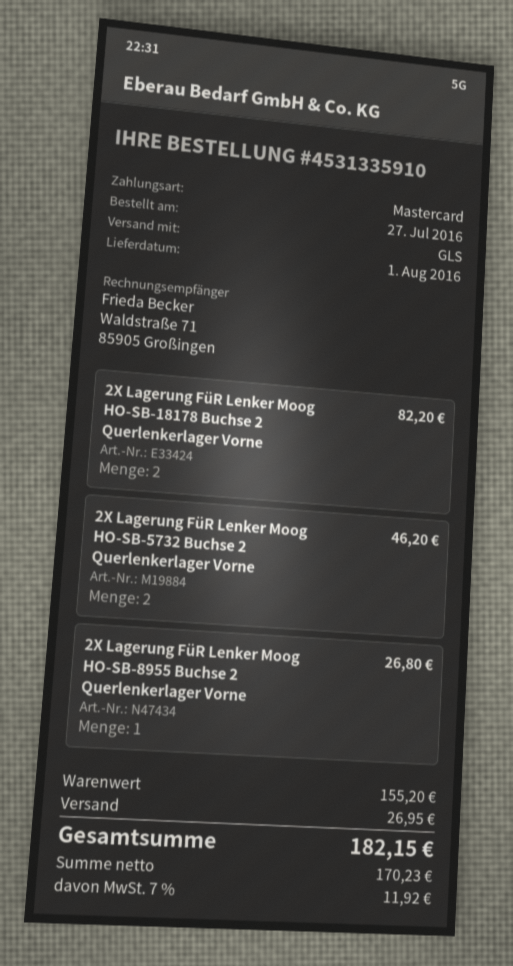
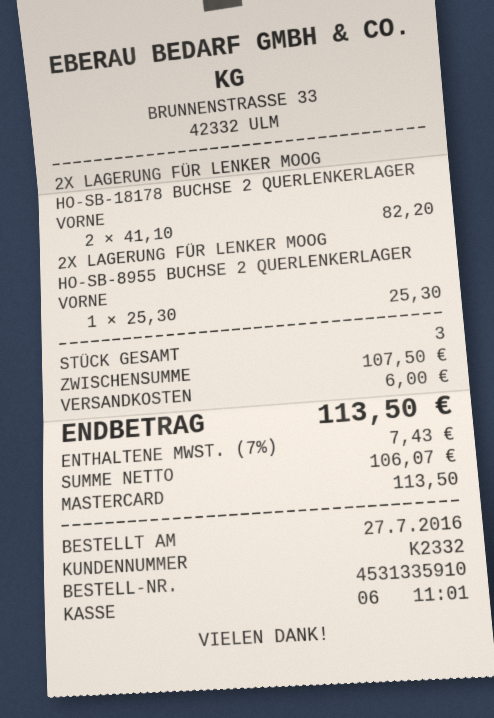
2X Lagerung FüR Lenker Moog HO-SB-5732 Buchse 2 Querlenkerlager Vorne: 2 for 46.20 -> none
2X Lagerung FüR Lenker Moog HO-SB-8955 Buchse 2 Querlenkerlager Vorne: 1 for 26.80 -> 1 for 25.30
subtotal: 155.20 -> 107.50
shipping: 26.95 -> 6.00
net: 170.23 -> 106.07
tax: 7% = 11.92 -> 7% = 7.43
total: 182.15 -> 113.50

